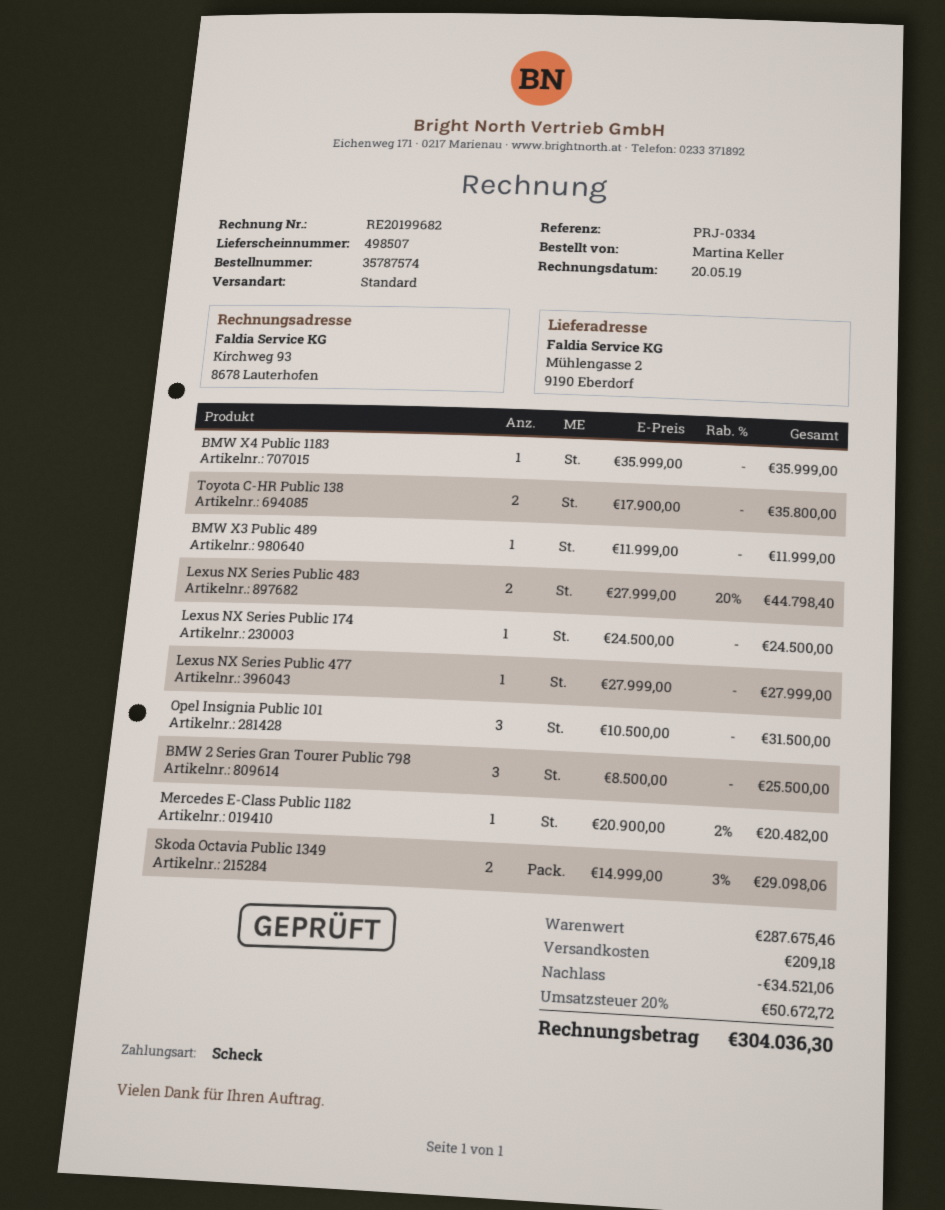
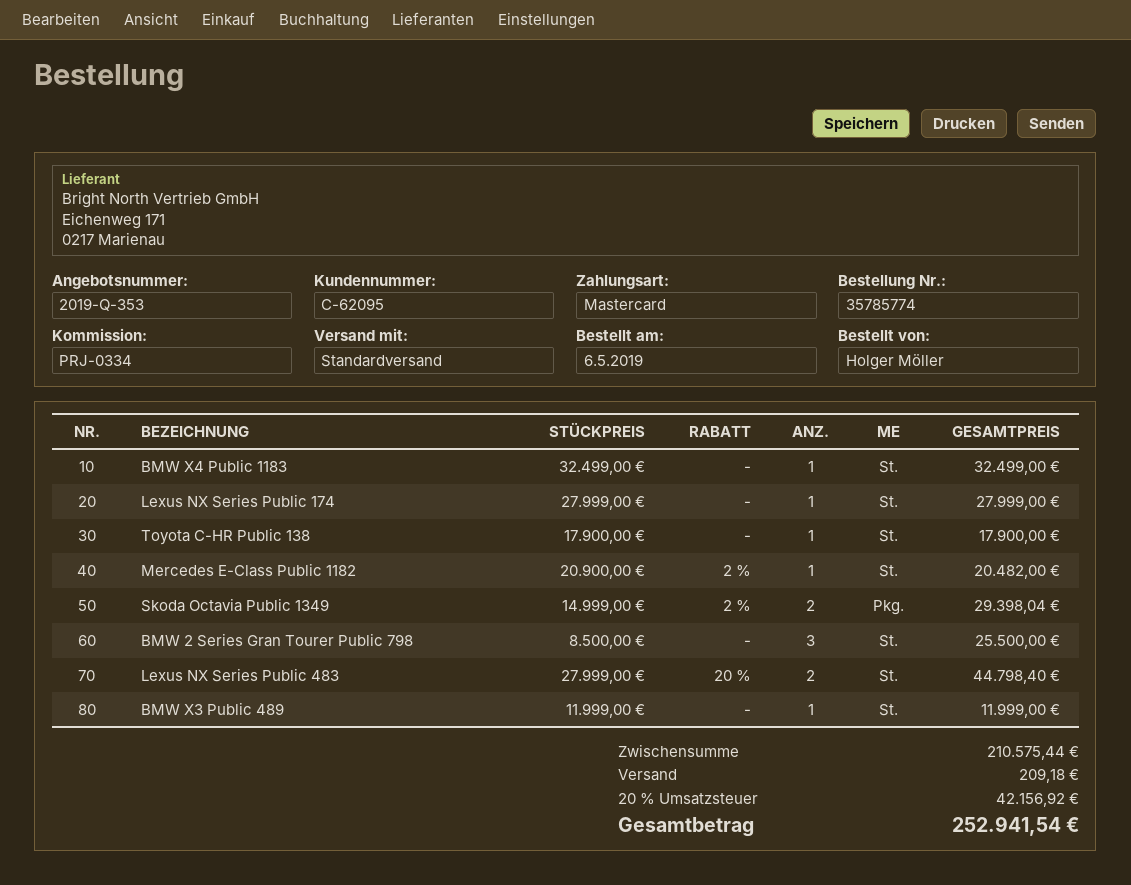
order number: 35787574 -> 35785774
ordered by: Martina Keller -> Holger Möller
payment method: cheque -> Mastercard
BMW X4 Public 1183: 1 x 35999.00 = 35999.00 -> 1 x 32499.00 = 32499.00
Toyota C-HR Public 138: 2 x 17900.00 = 35800.00 -> 1 x 17900.00 = 17900.00
Lexus NX Series Public 174: 1 x 24500.00 = 24500.00 -> 1 x 27999.00 = 27999.00
Lexus NX Series Public 477: 1 x 27999.00 = 27999.00 -> none
Opel Insignia Public 101: 3 x 10500.00 = 31500.00 -> none
Skoda Octavia Public 1349: 2 x 14999.00 - 3% = 29098.06 -> 2 x 14999.00 - 2% = 29398.04
subtotal: 287675.46 -> 210575.44
discount: 34521.06 -> none
tax: 20% = 50672.72 -> 20% = 42156.92
total: 304036.30 -> 252941.54

